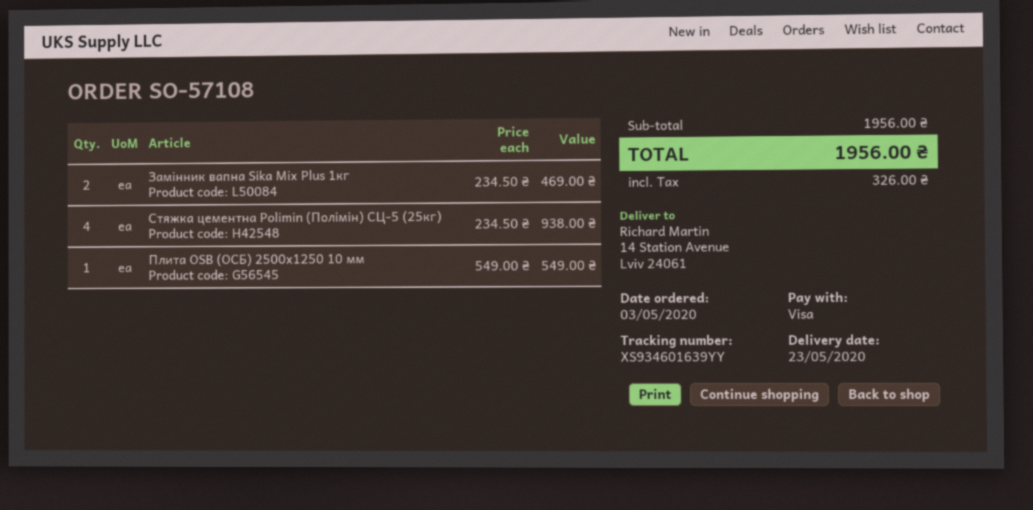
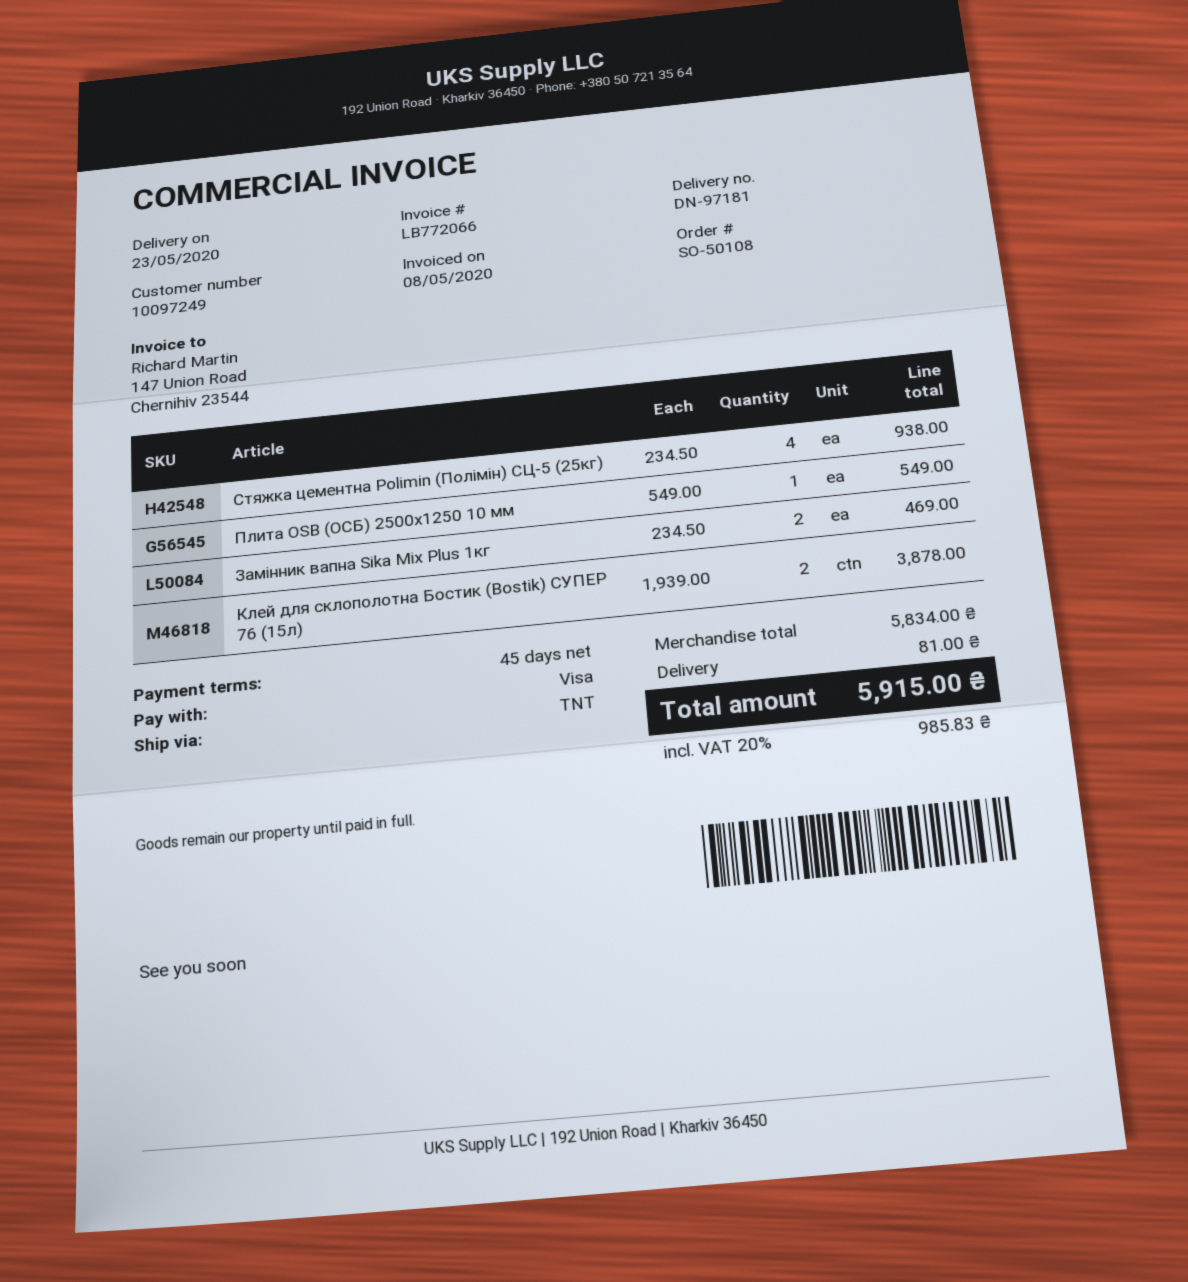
order number: SO-57108 -> SO-50108
Клей для склополотна Бостик (Bostik) СУПЕР 76 (15л): none -> 2 x 1939.00 = 3878.00
subtotal: 1956.00 -> 5834.00
shipping: none -> 81.00
tax: 326.00 -> 985.83
total: 1956.00 -> 5915.00

